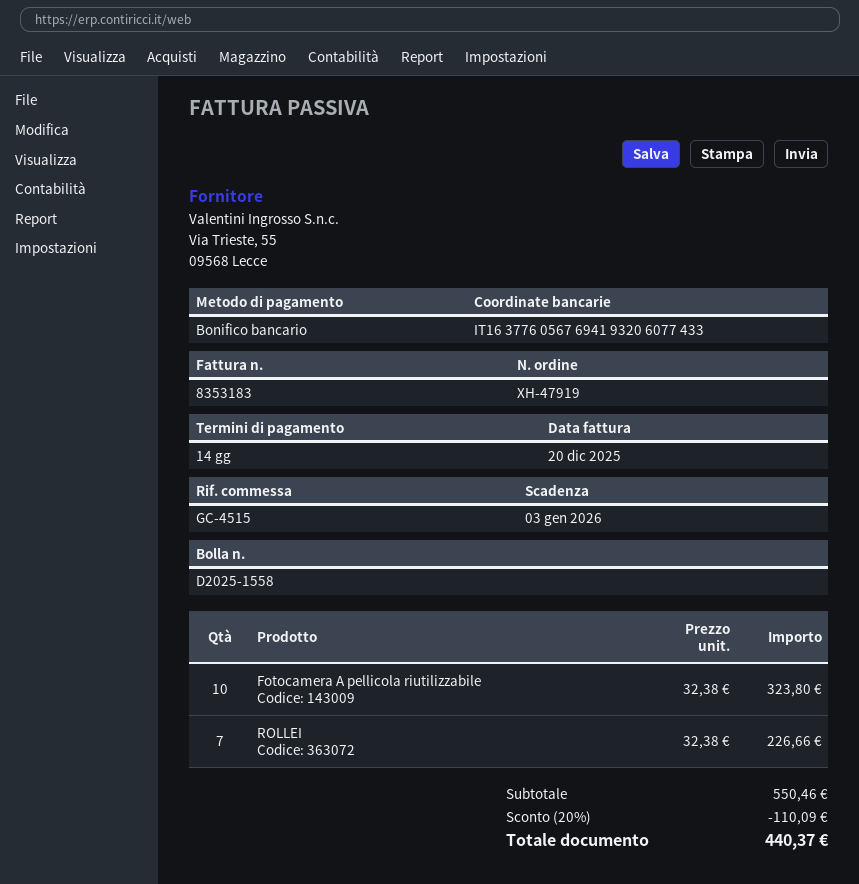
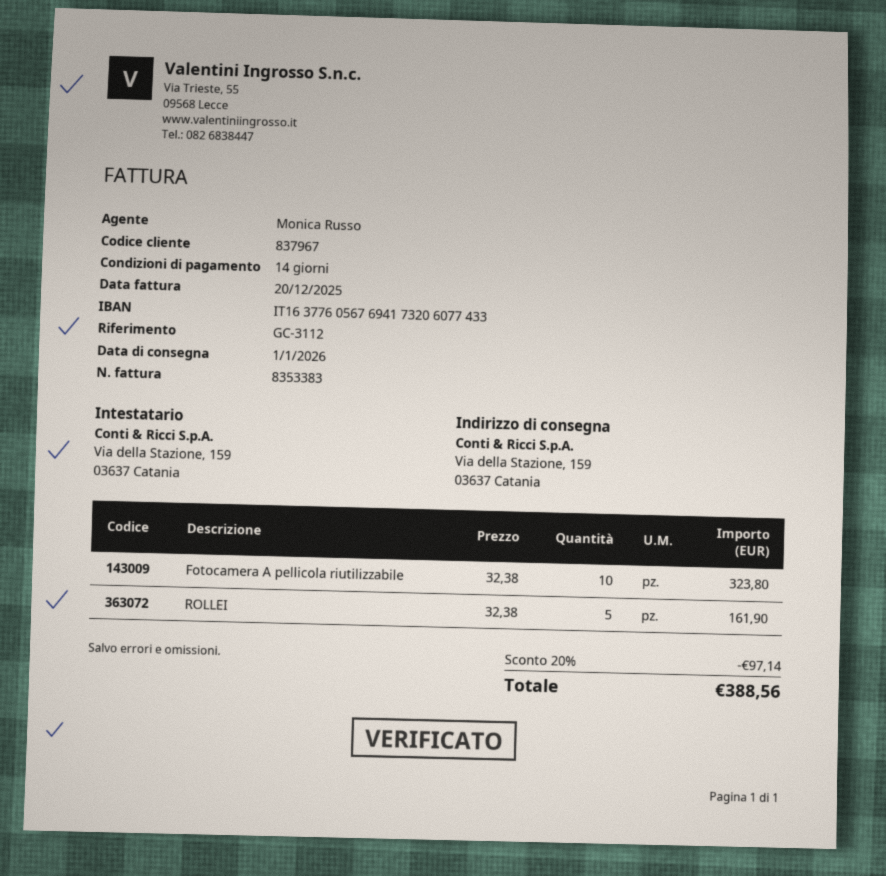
invoice number: 8353183 -> 8353383
reference: GC-4515 -> GC-3112
bank account: IT1637760567694193206077433 -> IT1637760567694173206077433
ROLLEI: 7 x 32.38 = 226.66 -> 5 x 32.38 = 161.90
discount: 20% = 110.09 -> 20% = 97.14
total: 440.37 -> 388.56

